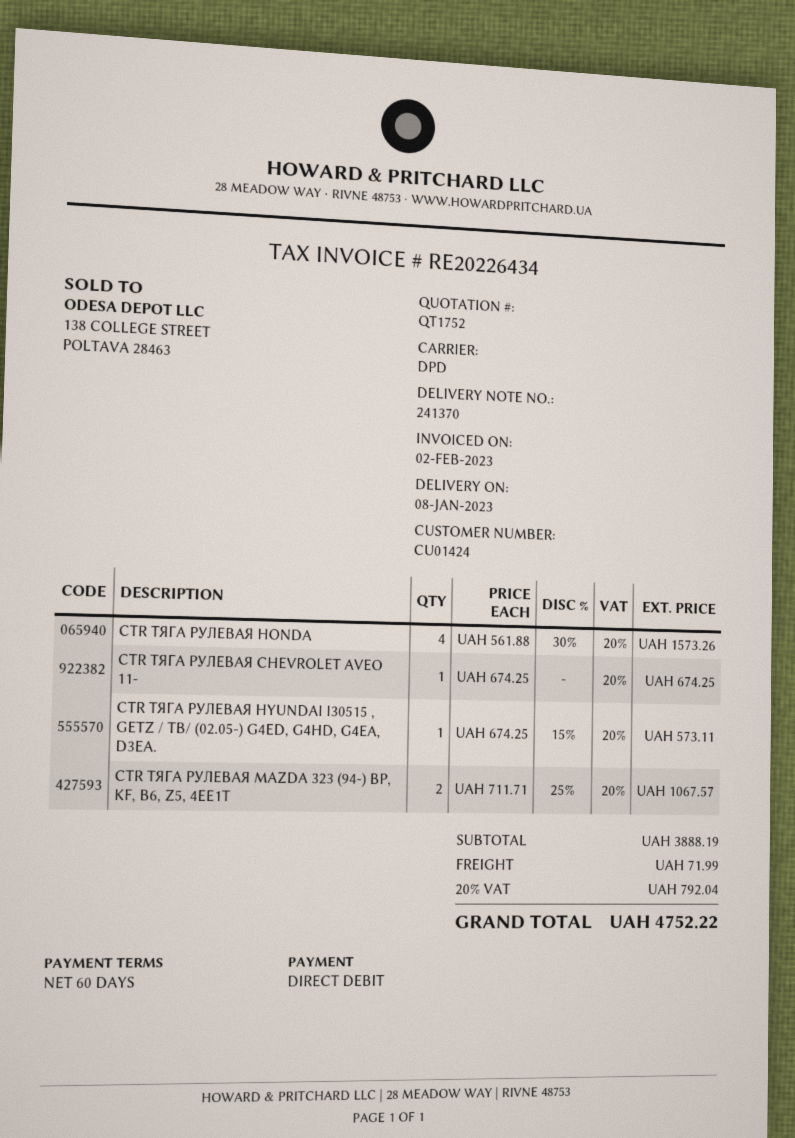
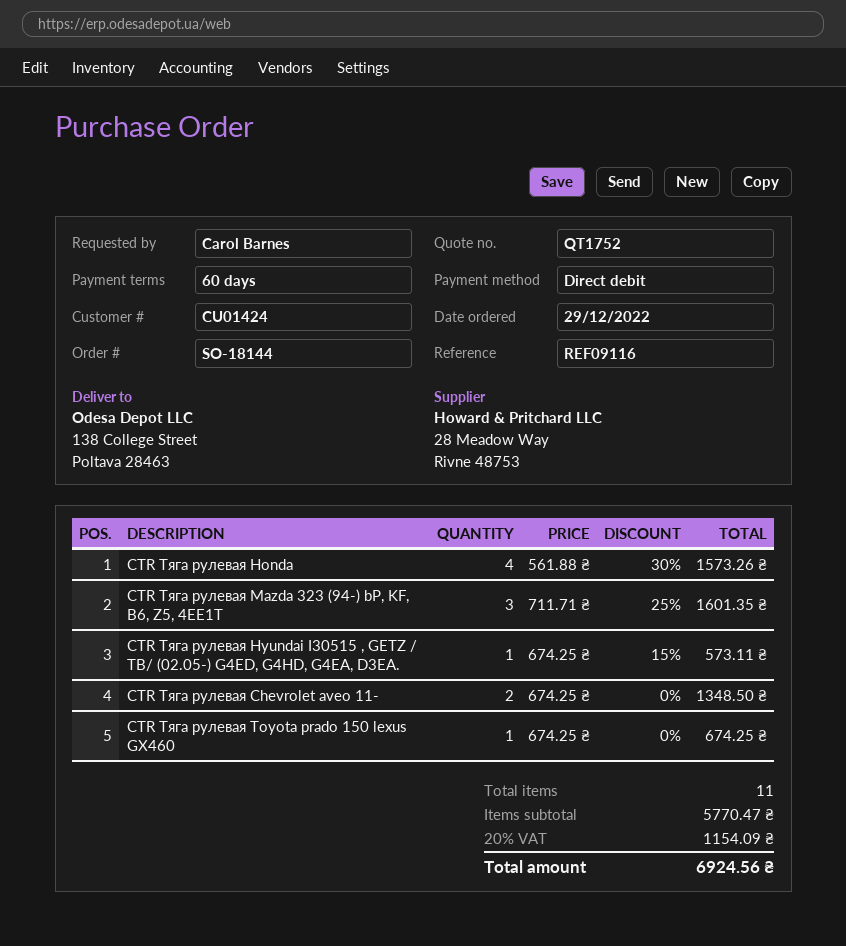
CTR ТЯГА РУЛЕВАЯ CHEVROLET AVEO 11-: 1 x 674.25 = 674.25 -> 2 x 674.25 = 1348.50
CTR ТЯГА РУЛЕВАЯ MAZDA 323 (94-) BP, KF, B6, Z5, 4EE1T: 2 x 711.71 - 25% = 1067.57 -> 3 x 711.71 - 25% = 1601.35
CTR Тяга рулевая Toyota prado 150 lexus GX460: none -> 1 x 674.25 = 674.25
subtotal: 3888.19 -> 5770.47
shipping: 71.99 -> none
tax: 20% = 792.04 -> 20% = 1154.09
total: 4752.22 -> 6924.56

